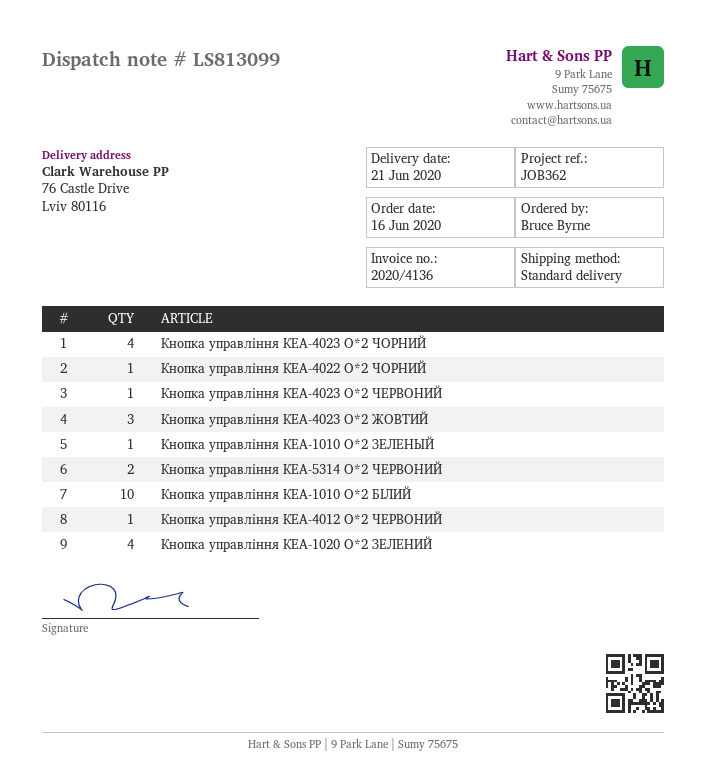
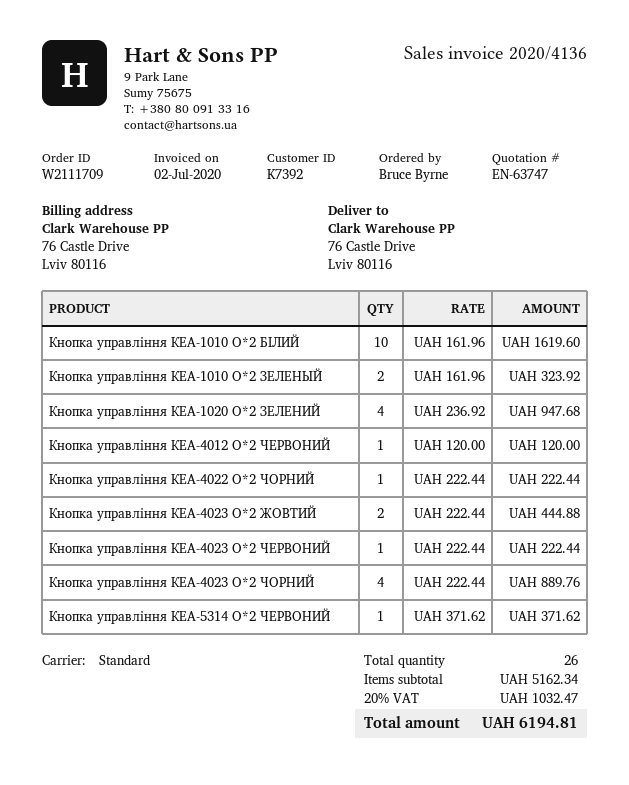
Кнопка управління КЕА-4023 О*2 ЖОВТИЙ: 3 -> 2
Кнопка управління КЕА-1010 О*2 ЗЕЛЕНЫЙ: 1 -> 2
Кнопка управління КЕА-5314 О*2 ЧЕРВОНИЙ: 2 -> 1

